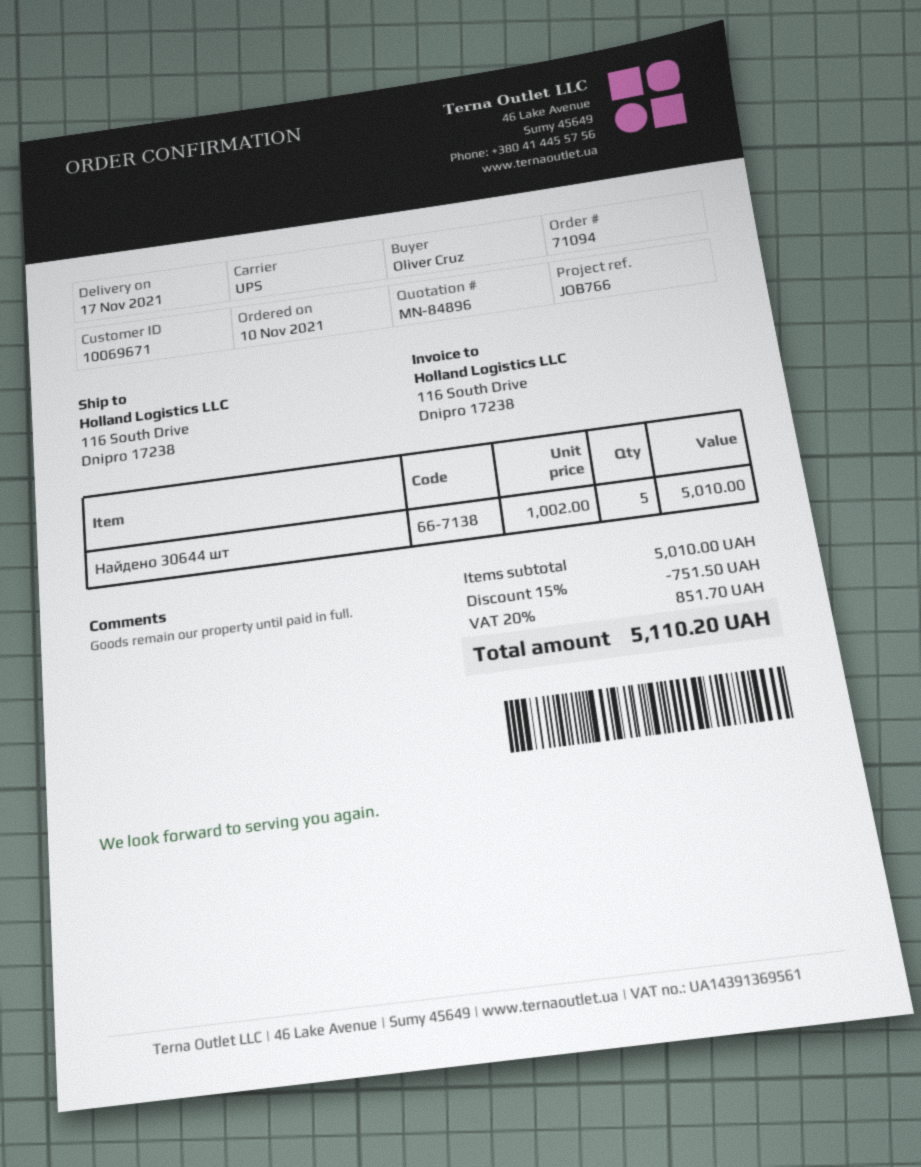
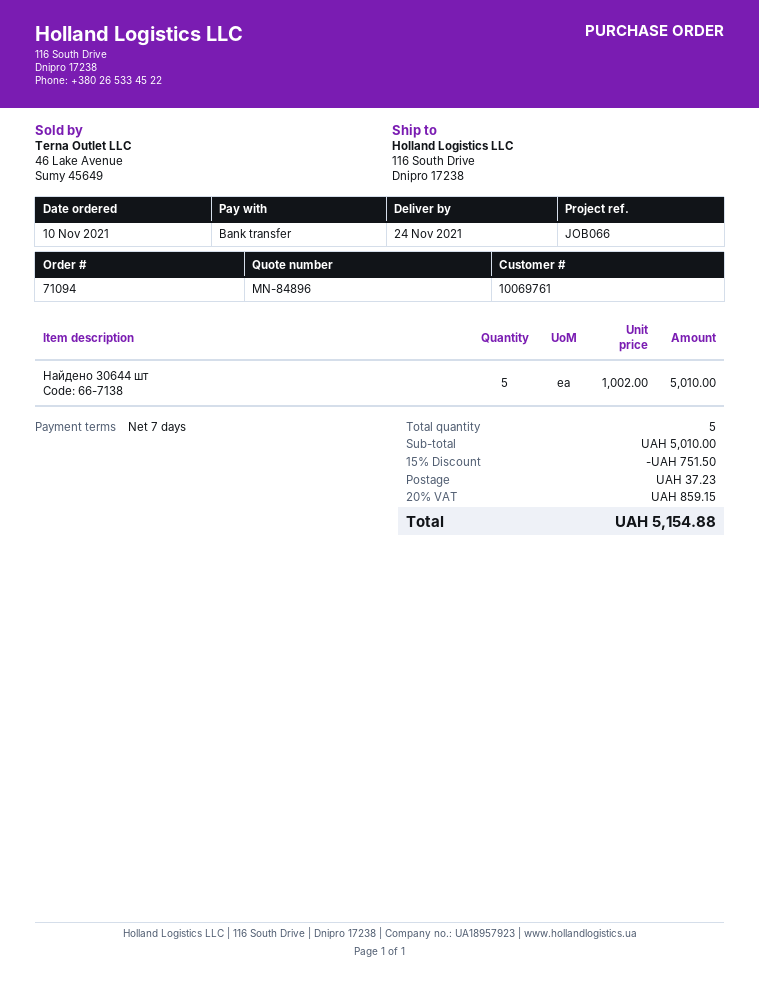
delivery date: 2021-11-17 -> 2021-11-24
customer number: 10069671 -> 10069761
reference: JOB766 -> JOB066
shipping: none -> 37.23
tax: 20% = 851.70 -> 20% = 859.15
total: 5110.20 -> 5154.88

